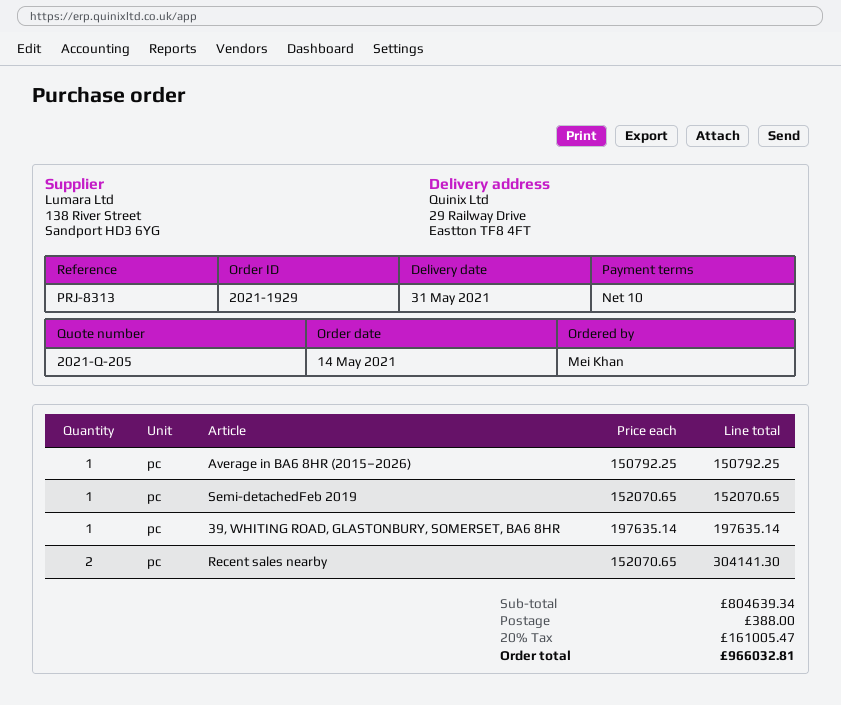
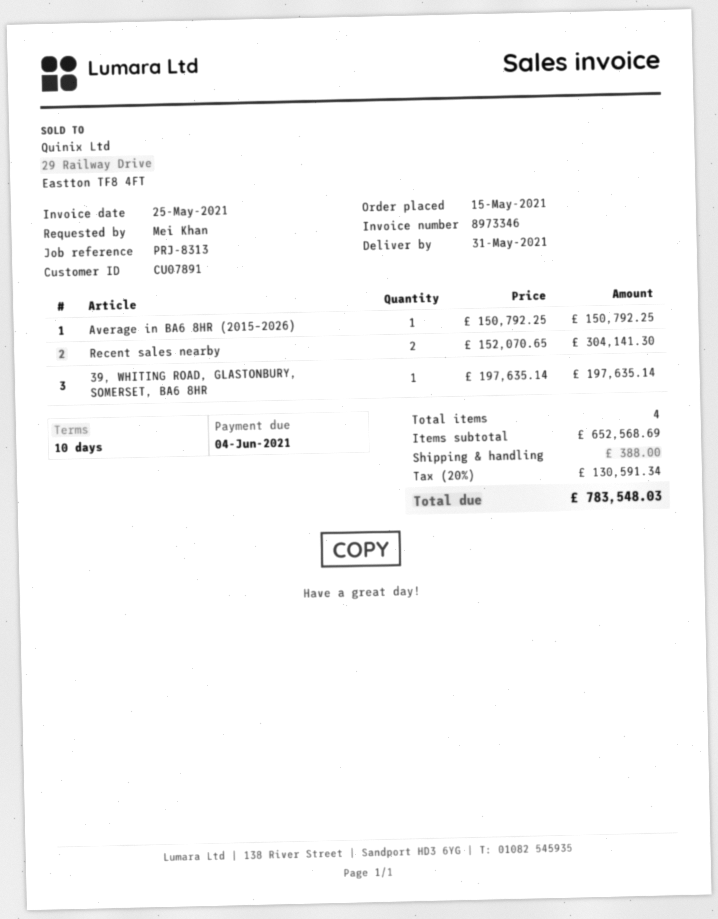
order date: 2021-05-14 -> 2021-05-15
Semi-detachedFeb 2019: 1 x 152070.65 = 152070.65 -> none
subtotal: 804639.34 -> 652568.69
tax: 20% = 161005.47 -> 20% = 130591.34
total: 966032.81 -> 783548.03

